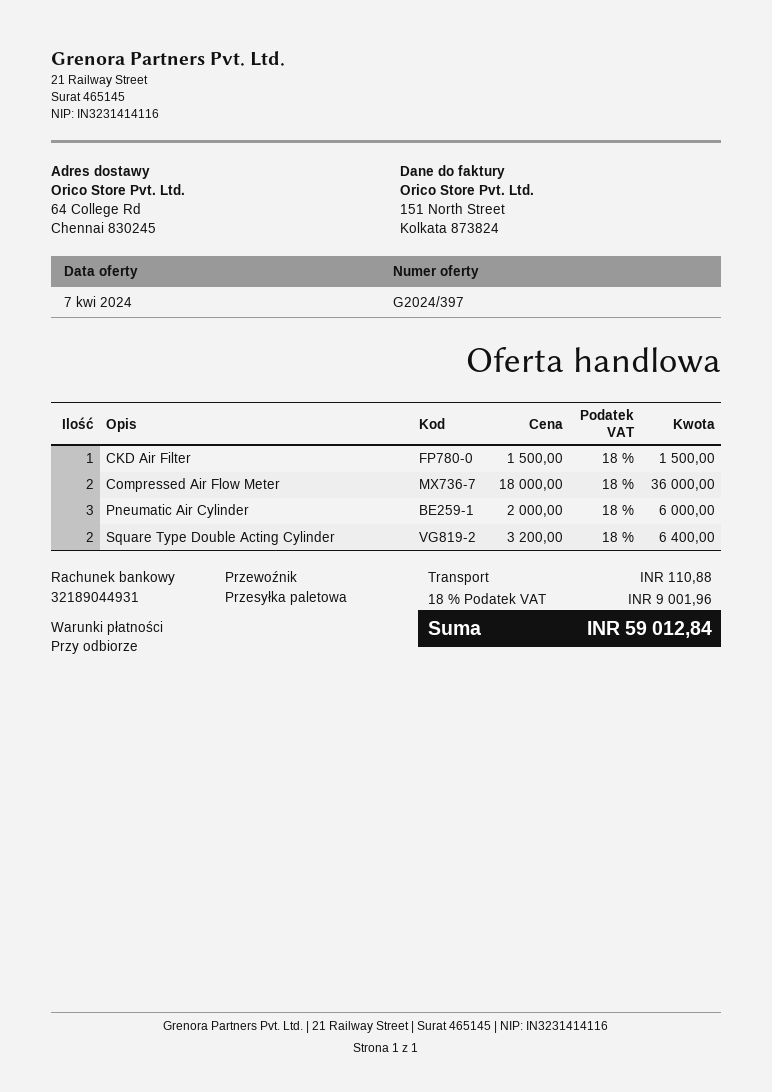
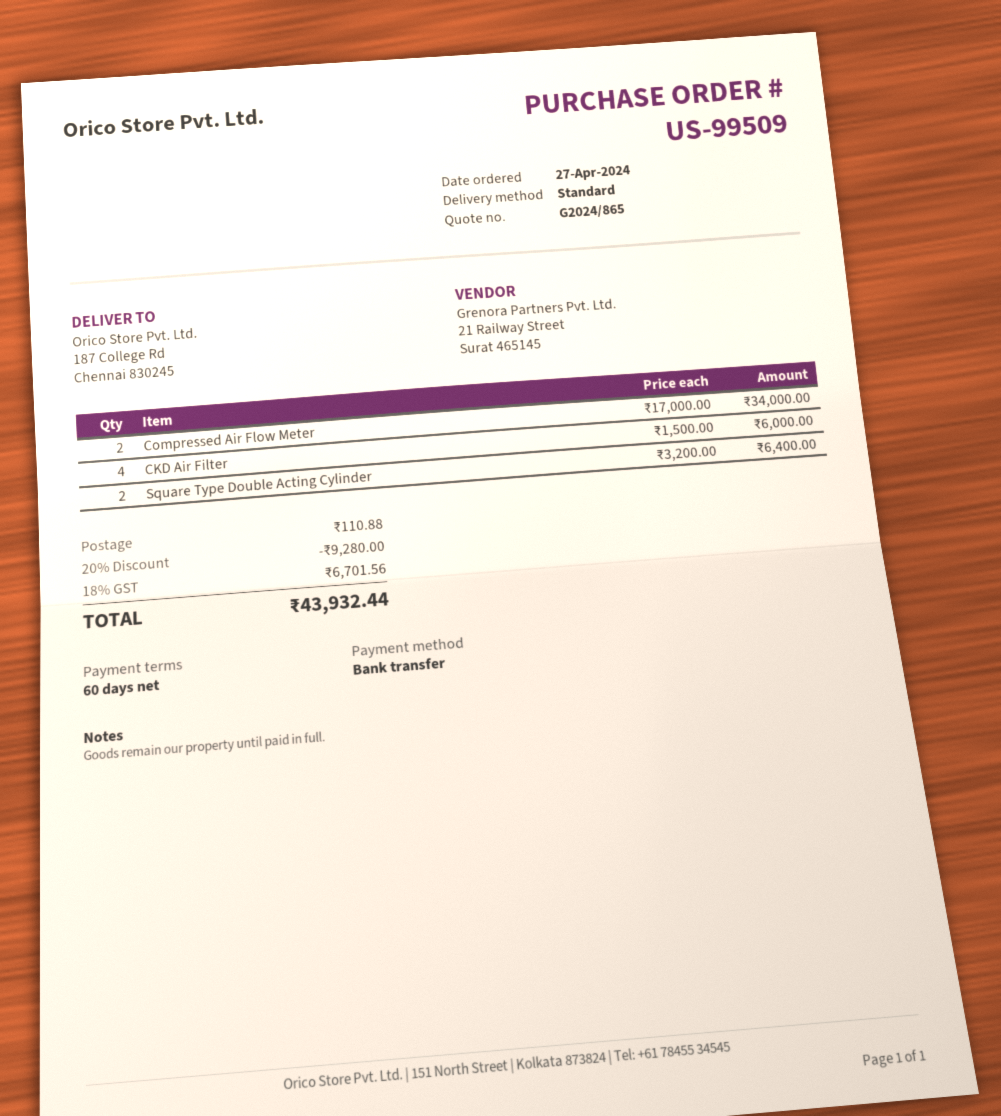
quote number: G2024/397 -> G2024/865
payment terms: on receipt -> 60 days
shipping method: pallet freight -> standard
ship to: 64 College Rd, Chennai 830245 -> 187 College Rd, Chennai 830245
CKD Air Filter: 1 x 1500.00 = 1500.00 -> 4 x 1500.00 = 6000.00
Compressed Air Flow Meter: 2 x 18000.00 = 36000.00 -> 2 x 17000.00 = 34000.00
Pneumatic Air Cylinder: 3 x 2000.00 = 6000.00 -> none
discount: none -> 20% = 9280.00
tax: 18% = 9001.96 -> 18% = 6701.56
total: 59012.84 -> 43932.44

